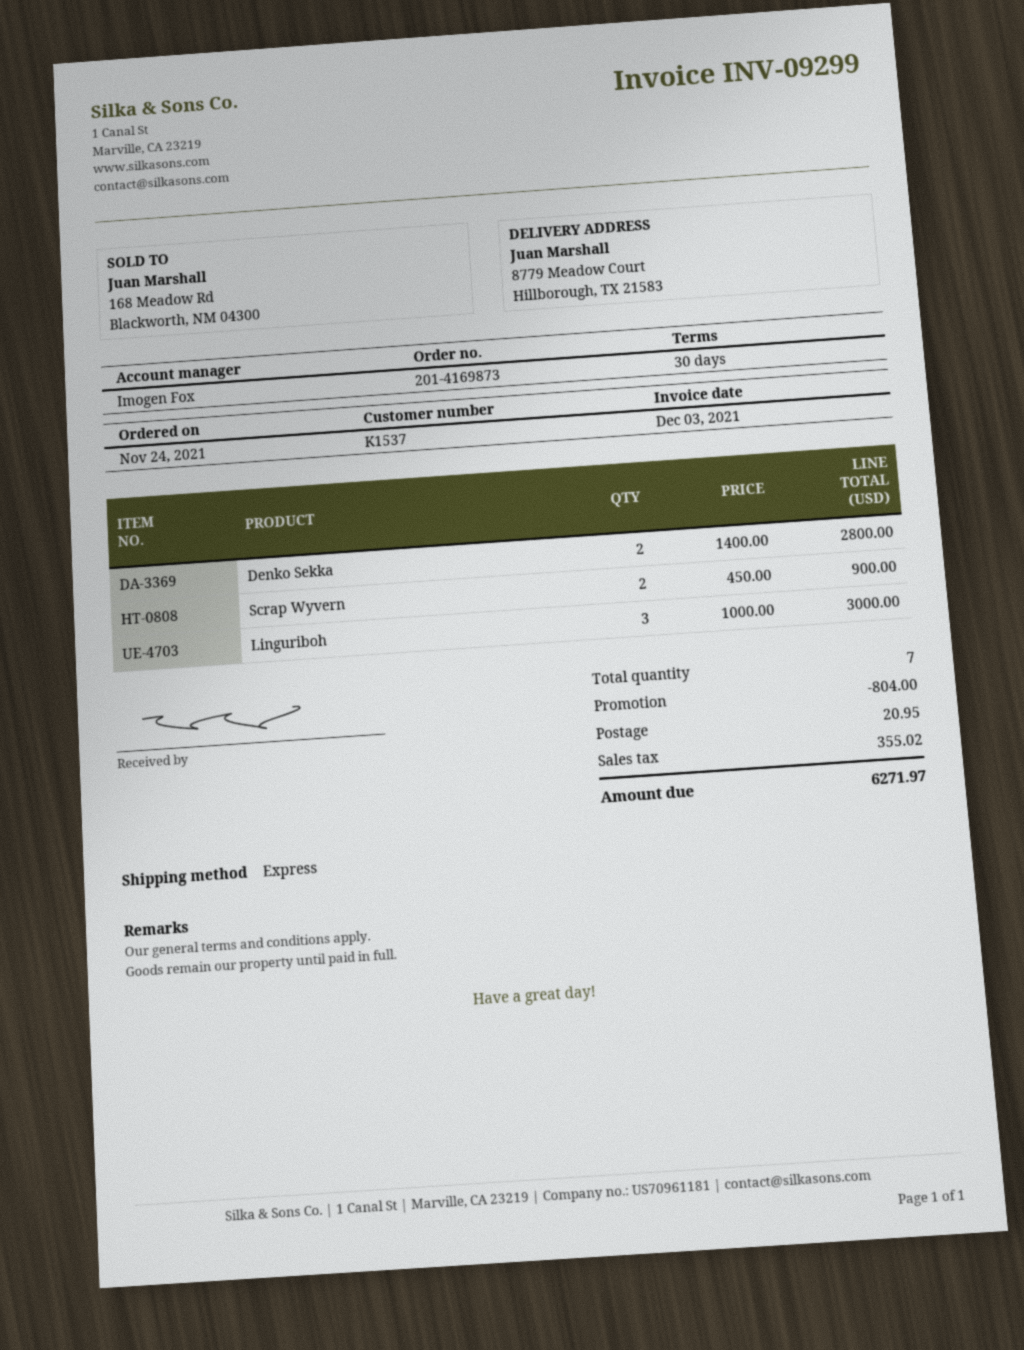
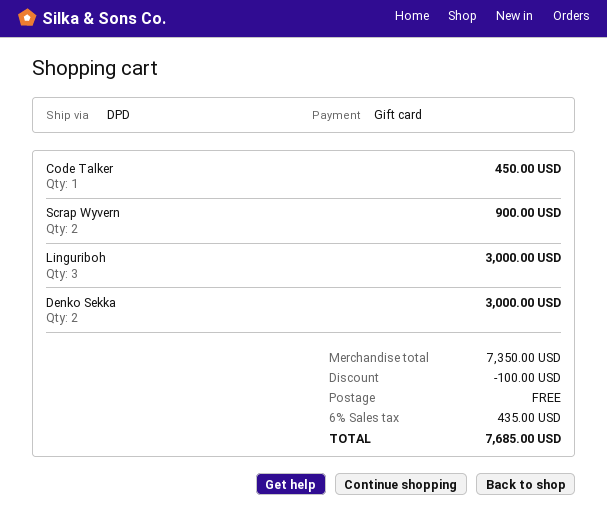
shipping method: express -> DPD
Denko Sekka: 2 for 2800.00 -> 2 for 3000.00
Code Talker: none -> 1 for 450.00
discount: 804.00 -> 100.00
shipping: 20.95 -> 0.00
tax: 355.02 -> 435.00
total: 6271.97 -> 7685.00

